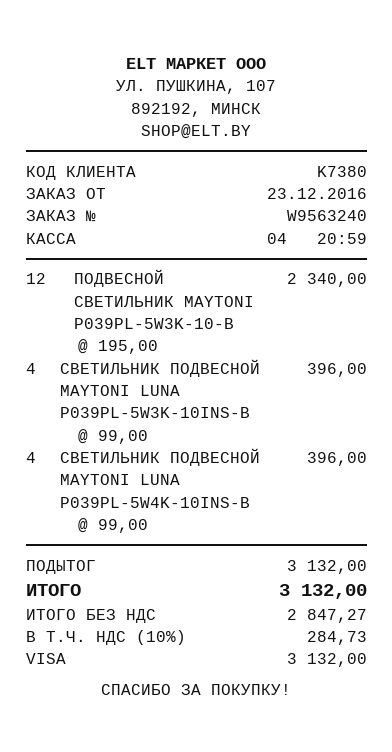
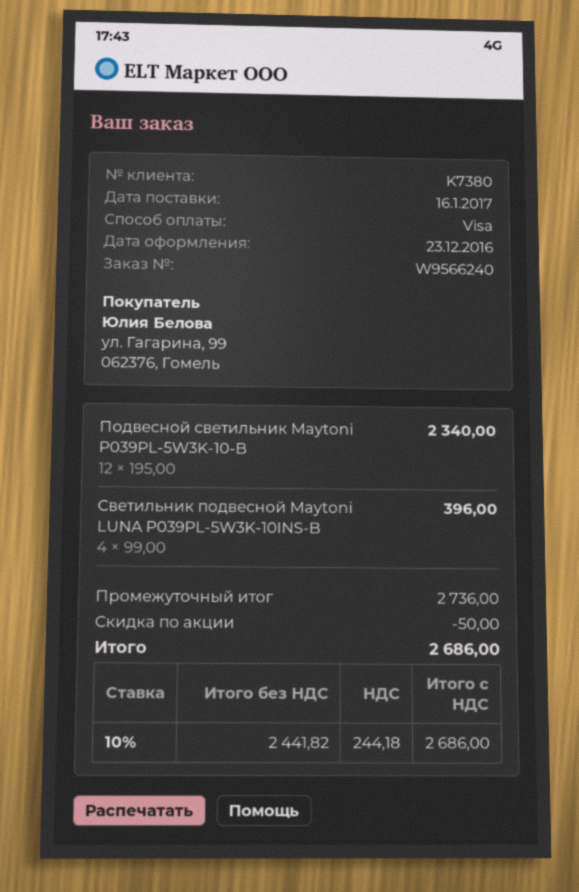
order number: W9563240 -> W9566240
СВЕТИЛЬНИК ПОДВЕСНОЙ MAYTONI LUNA P039PL-5W4K-10INS-B: 4 x 99.00 = 396.00 -> none
subtotal: 3132.00 -> 2736.00
discount: none -> 50.00
net: 2847.27 -> 2441.82
tax: 10% = 284.73 -> 10% = 244.18
total: 3132.00 -> 2686.00

